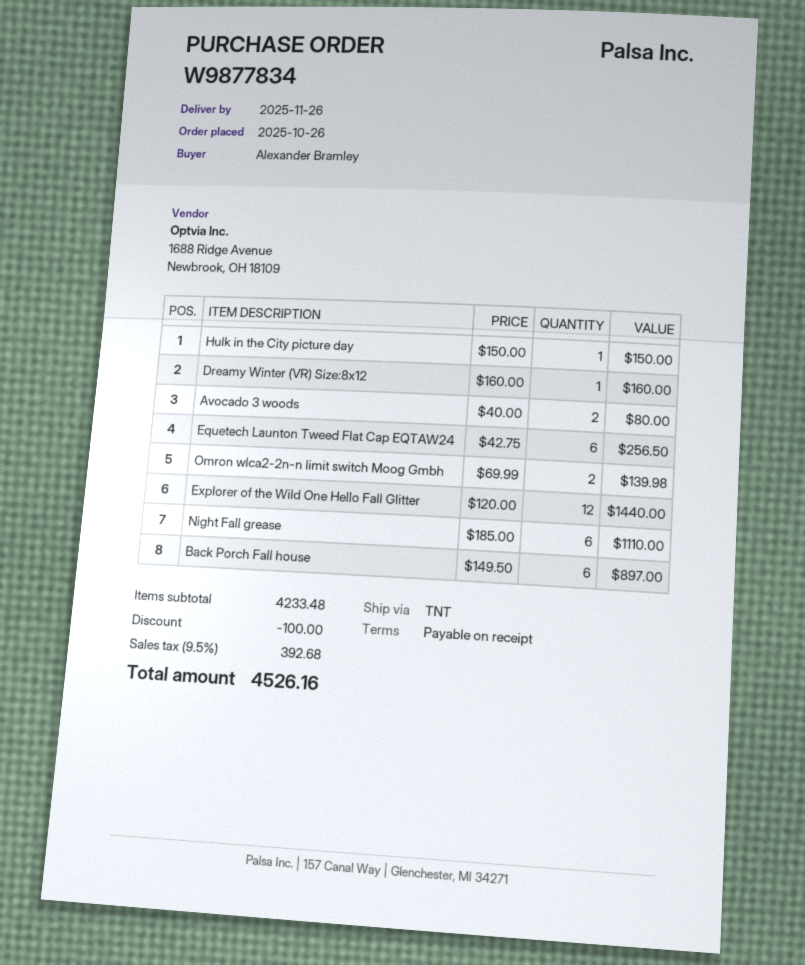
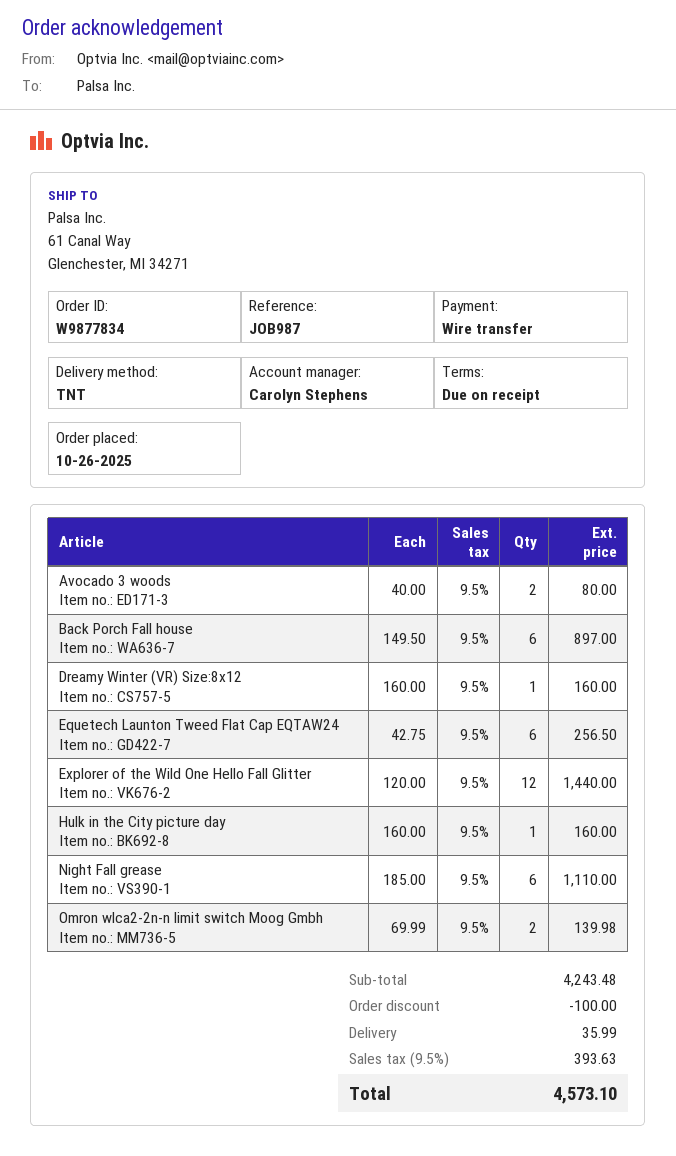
Hulk in the City picture day: 1 x 150.00 = 150.00 -> 1 x 160.00 = 160.00
subtotal: 4233.48 -> 4243.48
shipping: none -> 35.99
tax: 9.5% = 392.68 -> 9.5% = 393.63
total: 4526.16 -> 4573.10

